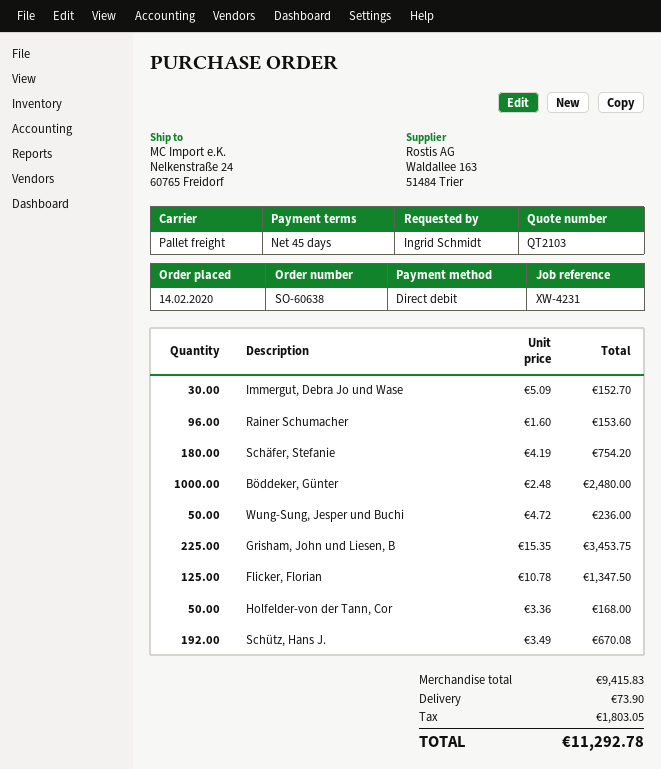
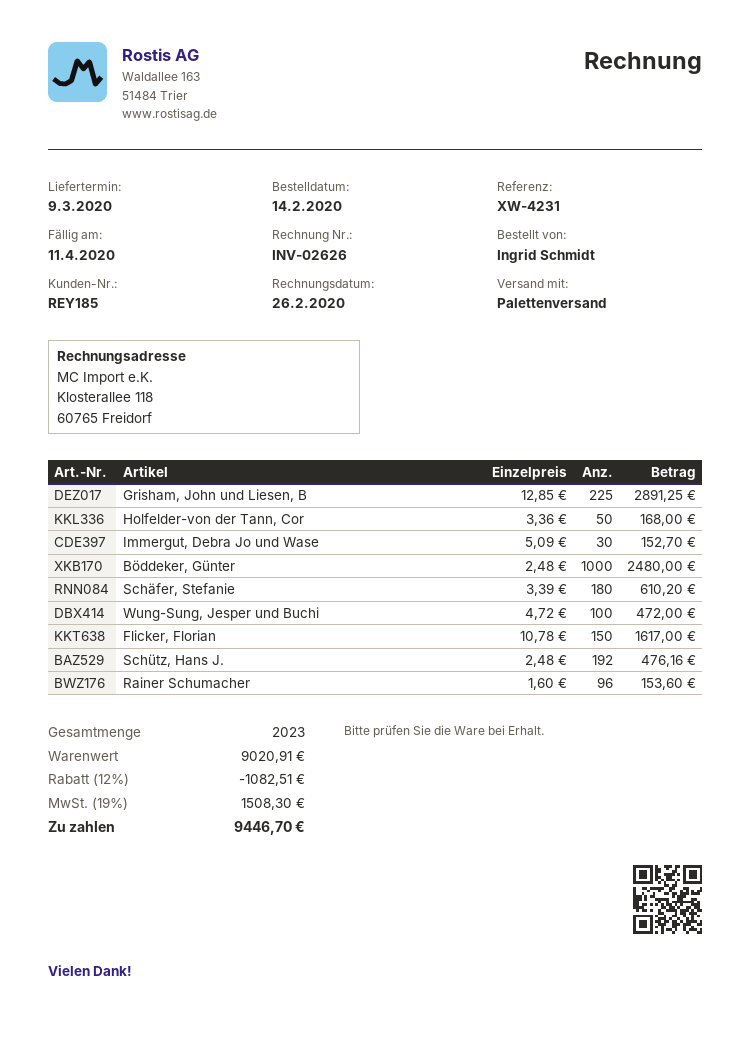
Schäfer, Stefanie: 180 x 4.19 = 754.20 -> 180 x 3.39 = 610.20
Wung-Sung, Jesper und Buchi: 50 x 4.72 = 236.00 -> 100 x 4.72 = 472.00
Grisham, John und Liesen, B: 225 x 15.35 = 3453.75 -> 225 x 12.85 = 2891.25
Flicker, Florian: 125 x 10.78 = 1347.50 -> 150 x 10.78 = 1617.00
Schütz, Hans J.: 192 x 3.49 = 670.08 -> 192 x 2.48 = 476.16
subtotal: 9415.83 -> 9020.91
discount: none -> 12% = 1082.51
shipping: 73.90 -> none
tax: 1803.05 -> 1508.30
total: 11292.78 -> 9446.70

